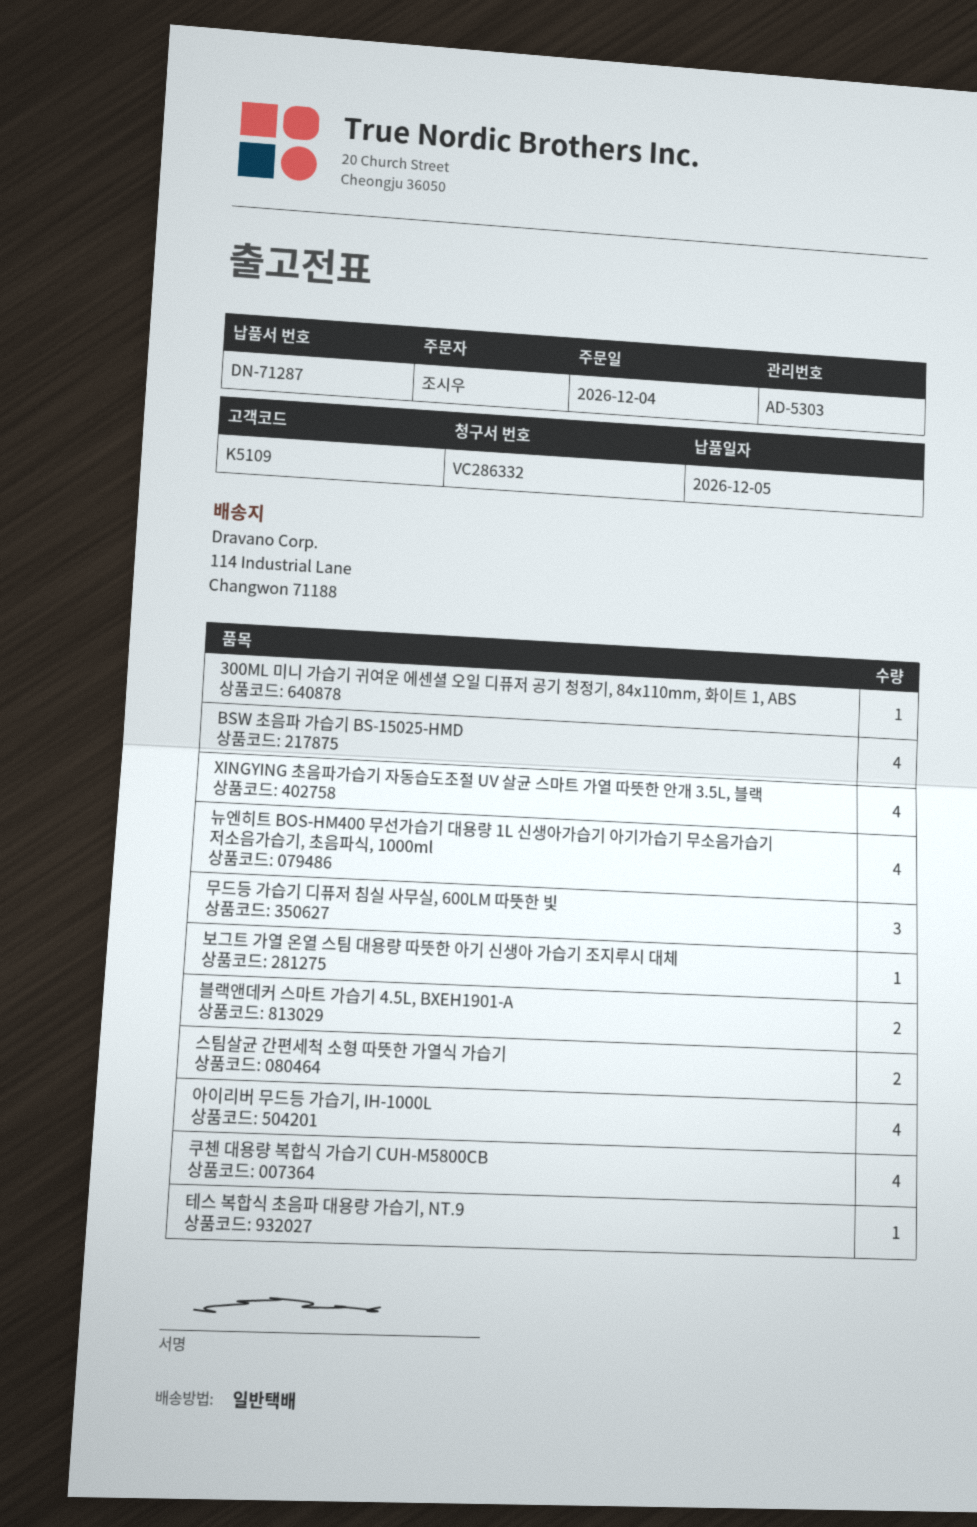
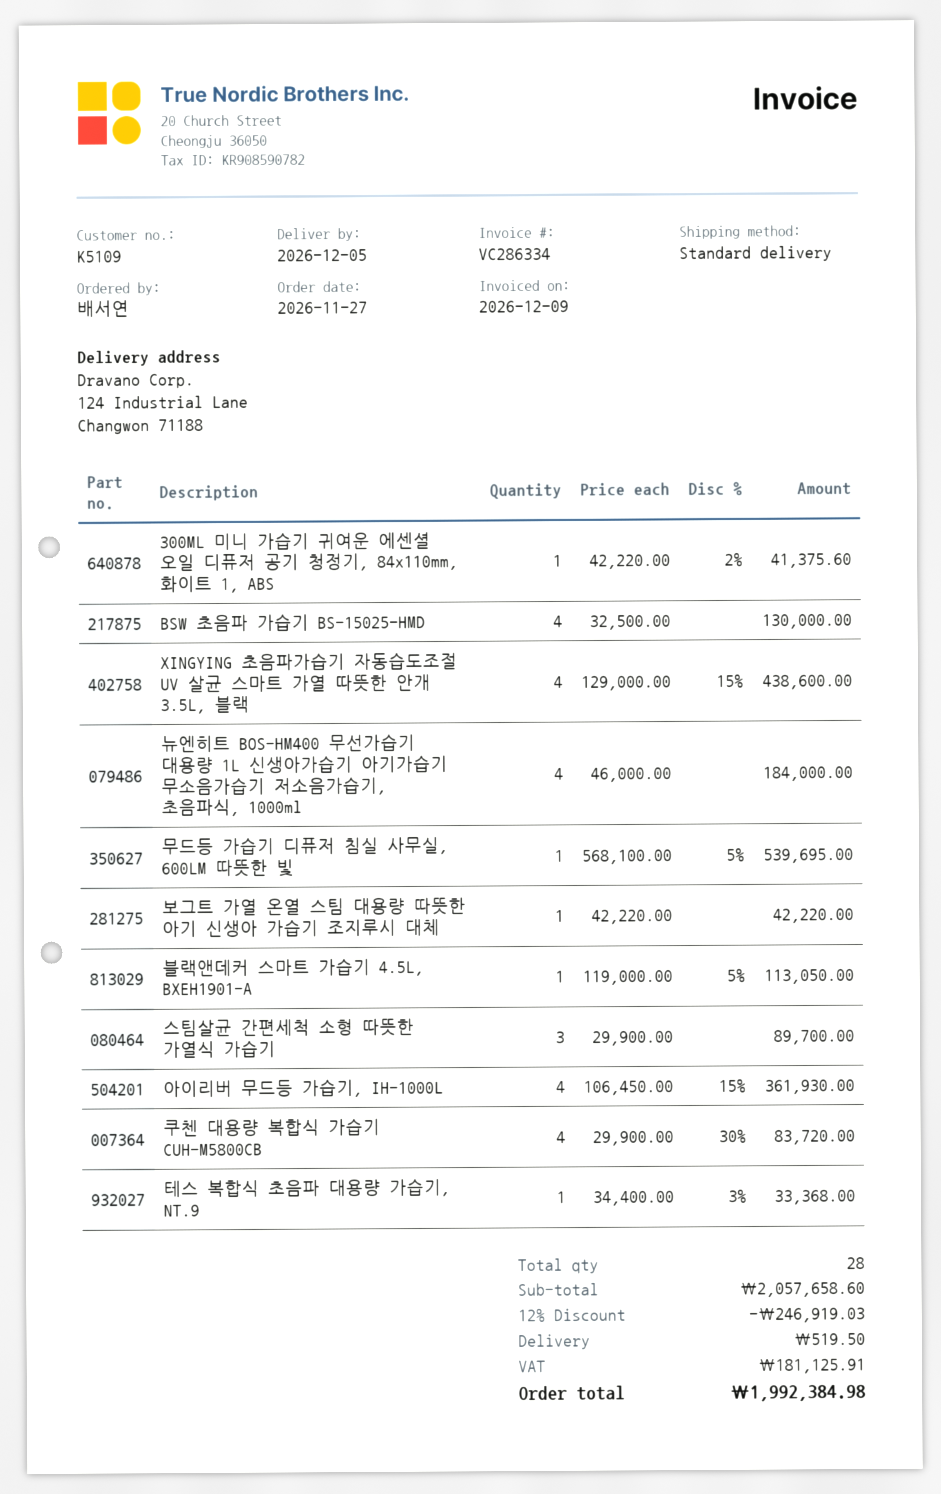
order date: 2026-12-04 -> 2026-11-27
invoice number: VC286332 -> VC286334
ordered by: 조시우 -> 배서연
ship to: 114 Industrial Lane, Changwon 71188 -> 124 Industrial Lane, Changwon 71188
무드등 가습기 디퓨저 침실 사무실, 600LM 따뜻한 빛: 3 -> 1
블랙앤데커 스마트 가습기 4.5L, BXEH1901-A: 2 -> 1
스팀살균 간편세척 소형 따뜻한 가열식 가습기: 2 -> 3

